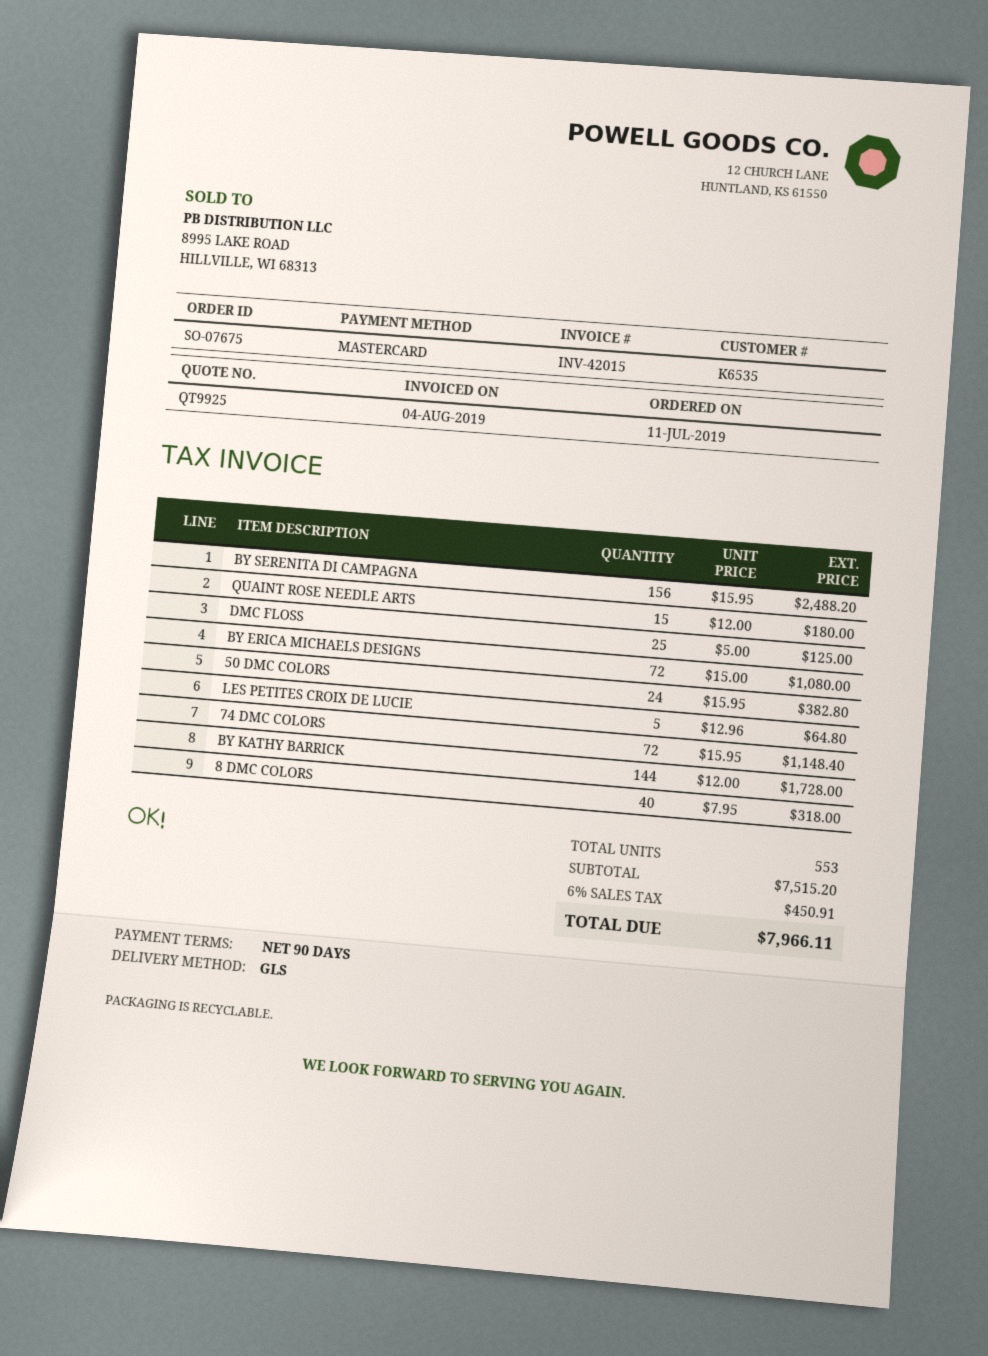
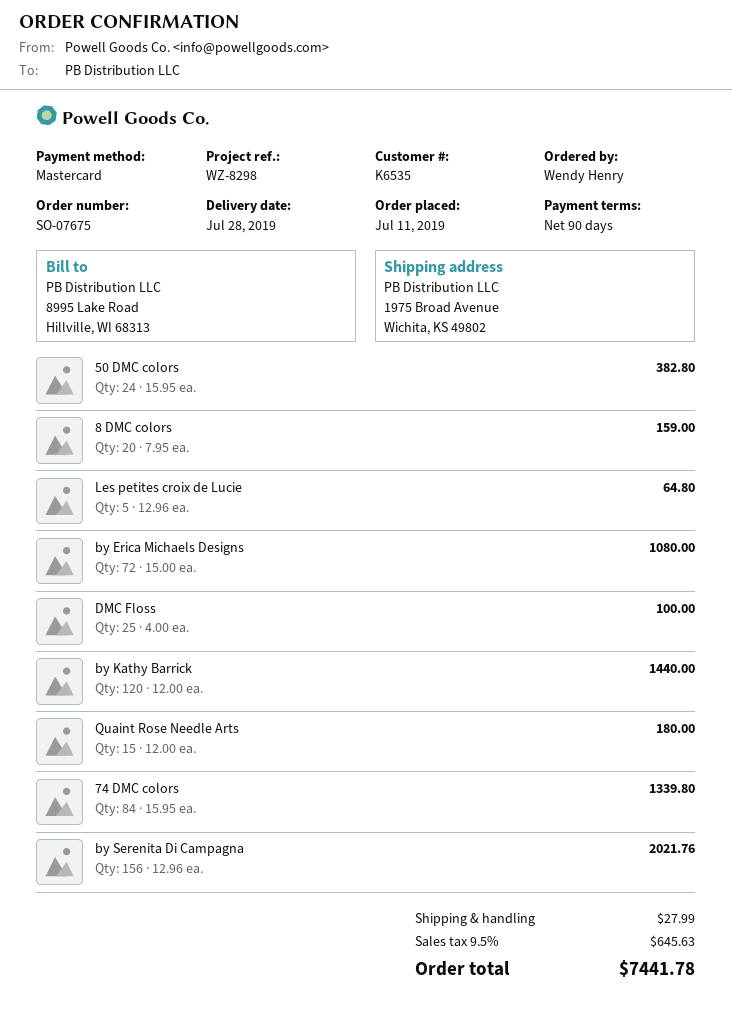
BY SERENITA DI CAMPAGNA: 156 x 15.95 = 2488.20 -> 156 x 12.96 = 2021.76
DMC FLOSS: 25 x 5.00 = 125.00 -> 25 x 4.00 = 100.00
74 DMC COLORS: 72 x 15.95 = 1148.40 -> 84 x 15.95 = 1339.80
BY KATHY BARRICK: 144 x 12.00 = 1728.00 -> 120 x 12.00 = 1440.00
8 DMC COLORS: 40 x 7.95 = 318.00 -> 20 x 7.95 = 159.00
shipping: none -> 27.99
tax: 6% = 450.91 -> 9.5% = 645.63
total: 7966.11 -> 7441.78

